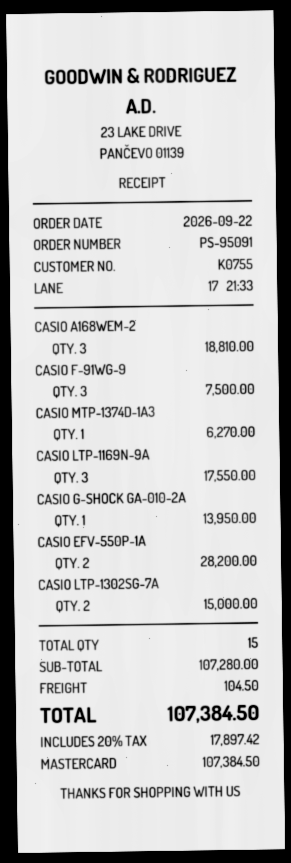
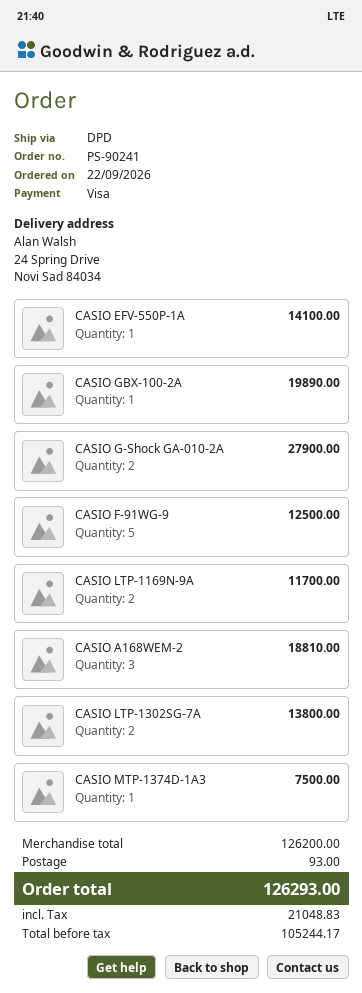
order number: PS-95091 -> PS-90241
payment method: Mastercard -> Visa
CASIO F-91WG-9: 3 for 7500.00 -> 5 for 12500.00
CASIO MTP-1374D-1A3: 1 for 6270.00 -> 1 for 7500.00
CASIO LTP-1169N-9A: 3 for 17550.00 -> 2 for 11700.00
CASIO G-SHOCK GA-010-2A: 1 for 13950.00 -> 2 for 27900.00
CASIO EFV-550P-1A: 2 for 28200.00 -> 1 for 14100.00
CASIO LTP-1302SG-7A: 2 for 15000.00 -> 2 for 13800.00
CASIO GBX-100-2A: none -> 1 for 19890.00
subtotal: 107280.00 -> 126200.00
shipping: 104.50 -> 93.00
tax: 17897.42 -> 21048.83
total: 107384.50 -> 126293.00

